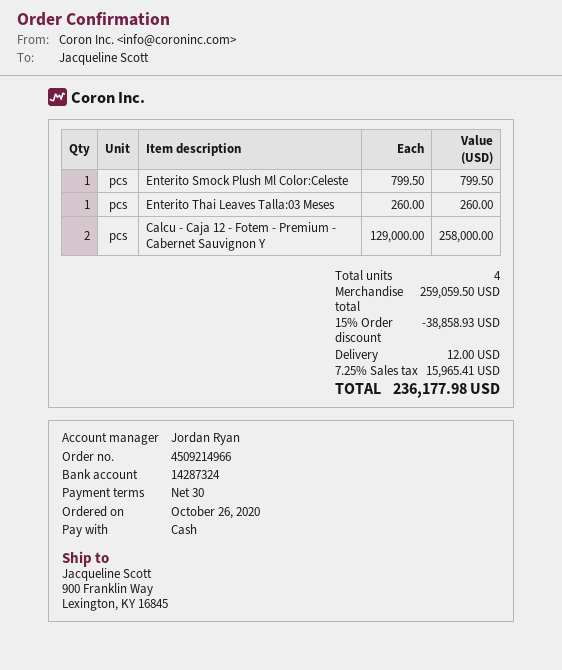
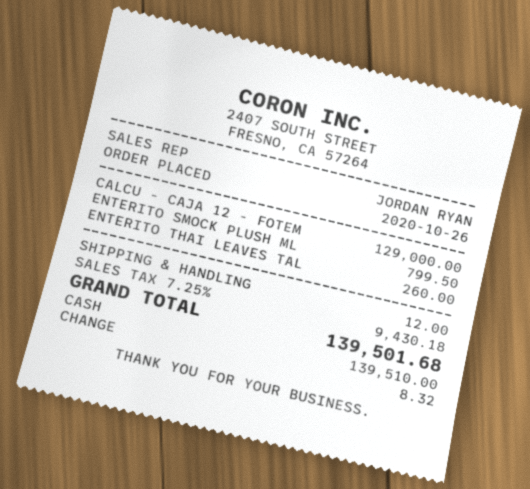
Calcu - Caja 12 - Fotem - Premium - Cabernet Sauvignon Y: 2 for 258000.00 -> 1 for 129000.00
discount: 15% = 38858.93 -> none
tax: 7.25% = 15965.41 -> 7.25% = 9430.18
total: 236177.98 -> 139501.68

